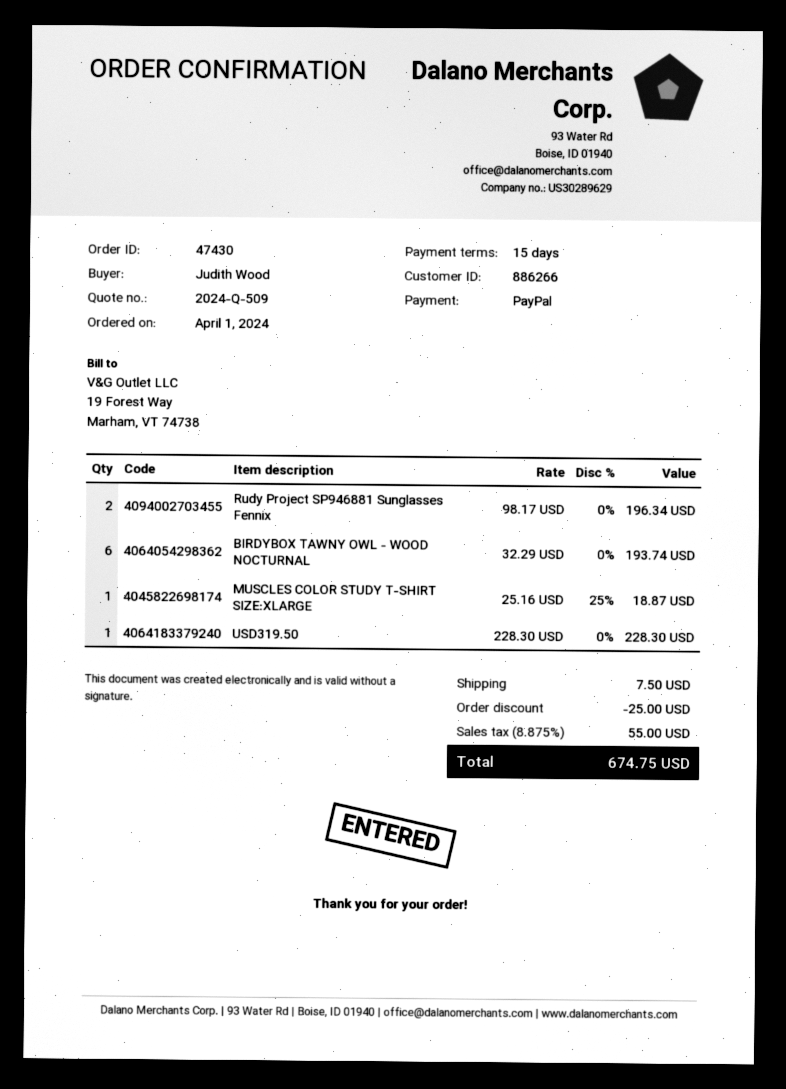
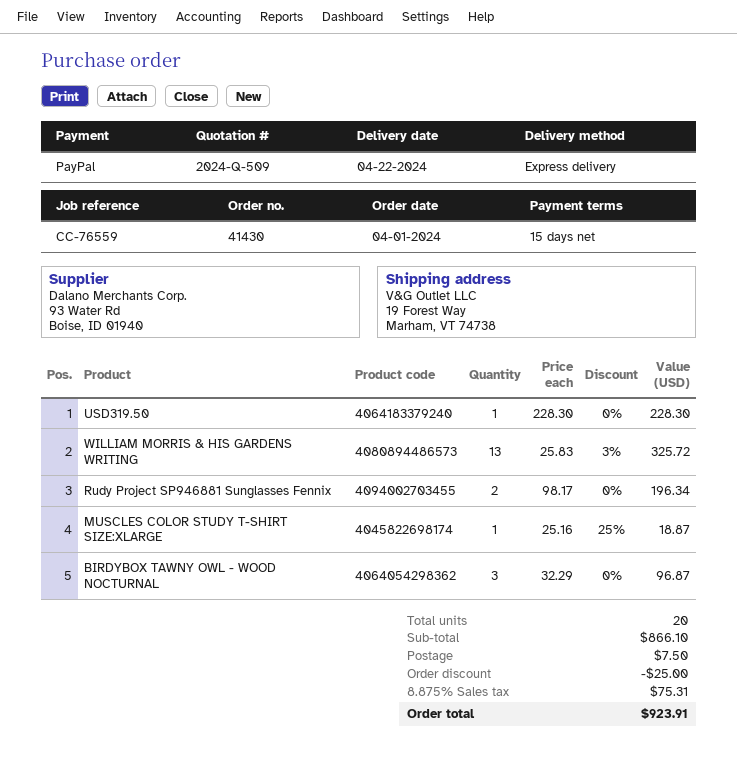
order number: 47430 -> 41430
BIRDYBOX TAWNY OWL - WOOD NOCTURNAL: 6 x 32.29 = 193.74 -> 3 x 32.29 = 96.87
WILLIAM MORRIS & HIS GARDENS WRITING: none -> 13 x 25.83 - 3% = 325.72
tax: 8.875% = 55.00 -> 8.875% = 75.31
total: 674.75 -> 923.91

